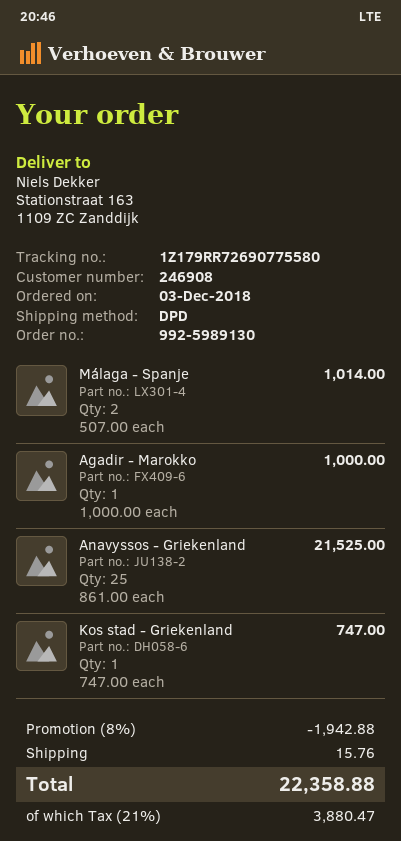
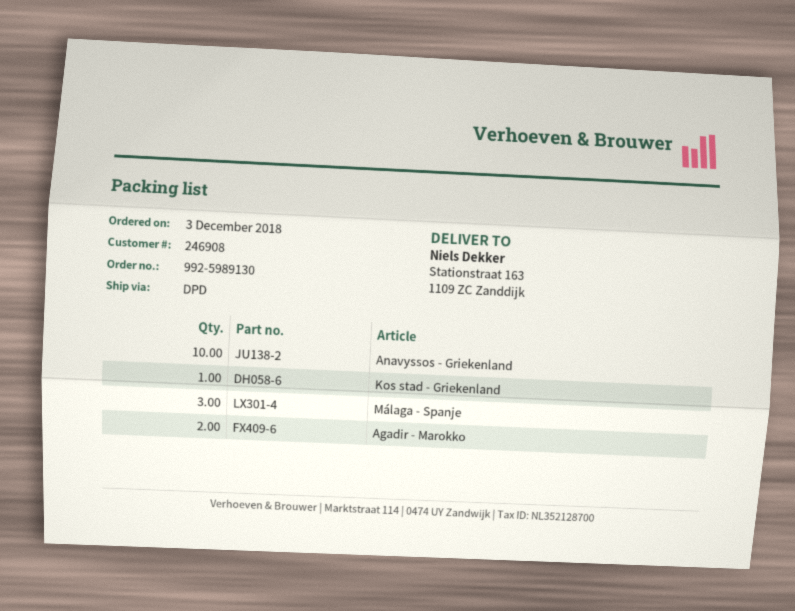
Málaga - Spanje: 2 -> 3
Agadir - Marokko: 1 -> 2
Anavyssos - Griekenland: 25 -> 10

